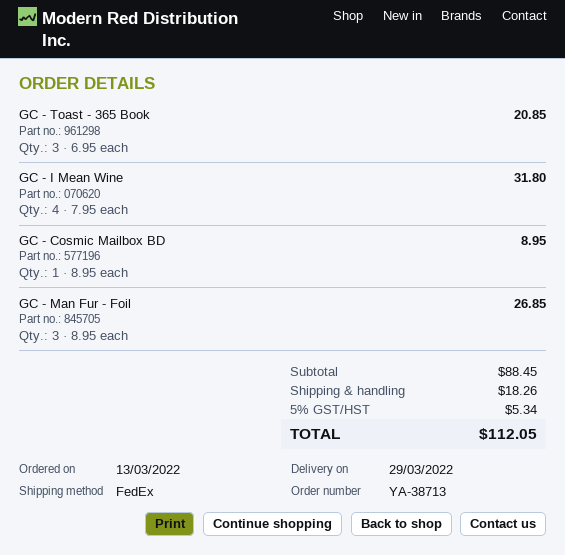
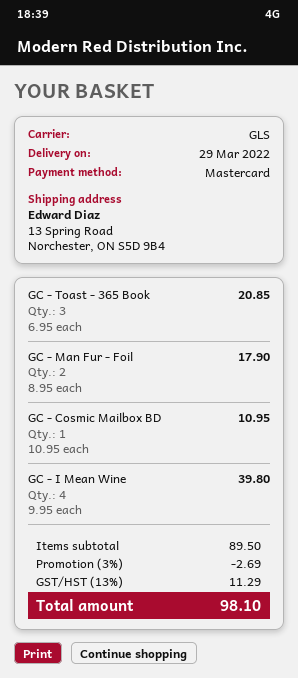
shipping method: FedEx -> GLS
GC - I Mean Wine: 4 x 7.95 = 31.80 -> 4 x 9.95 = 39.80
GC - Cosmic Mailbox BD: 1 x 8.95 = 8.95 -> 1 x 10.95 = 10.95
GC - Man Fur - Foil: 3 x 8.95 = 26.85 -> 2 x 8.95 = 17.90
subtotal: 88.45 -> 89.50
discount: none -> 3% = 2.69
shipping: 18.26 -> none
tax: 5% = 5.34 -> 13% = 11.29
total: 112.05 -> 98.10

